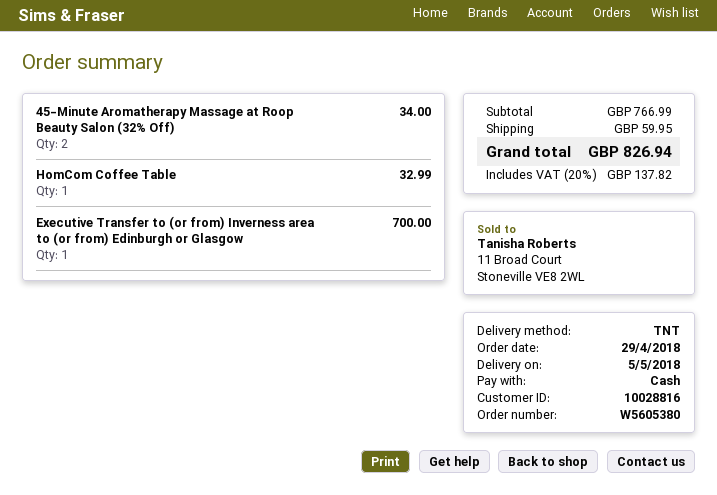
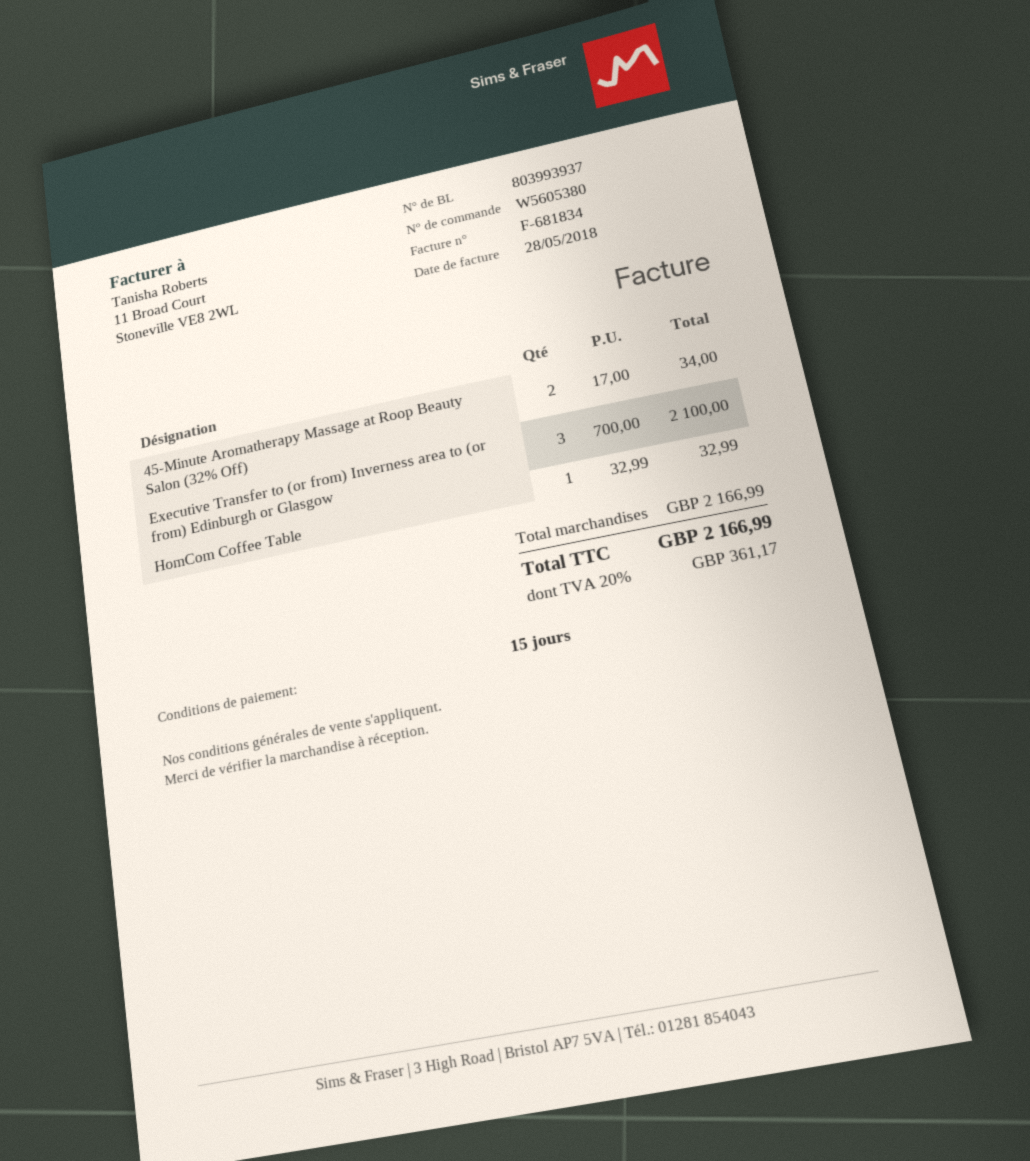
Executive Transfer to (or from) Inverness area to (or from) Edinburgh or Glasgow: 1 for 700.00 -> 3 for 2100.00
subtotal: 766.99 -> 2166.99
shipping: 59.95 -> none
tax: 20% = 137.82 -> 20% = 361.17
total: 826.94 -> 2166.99

